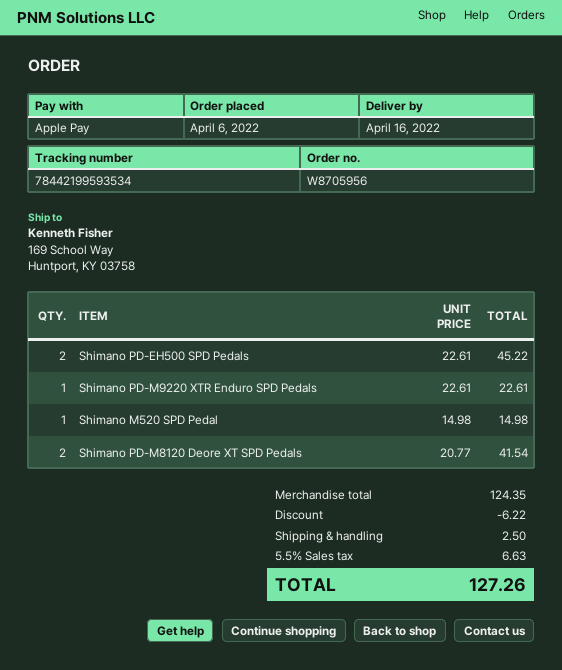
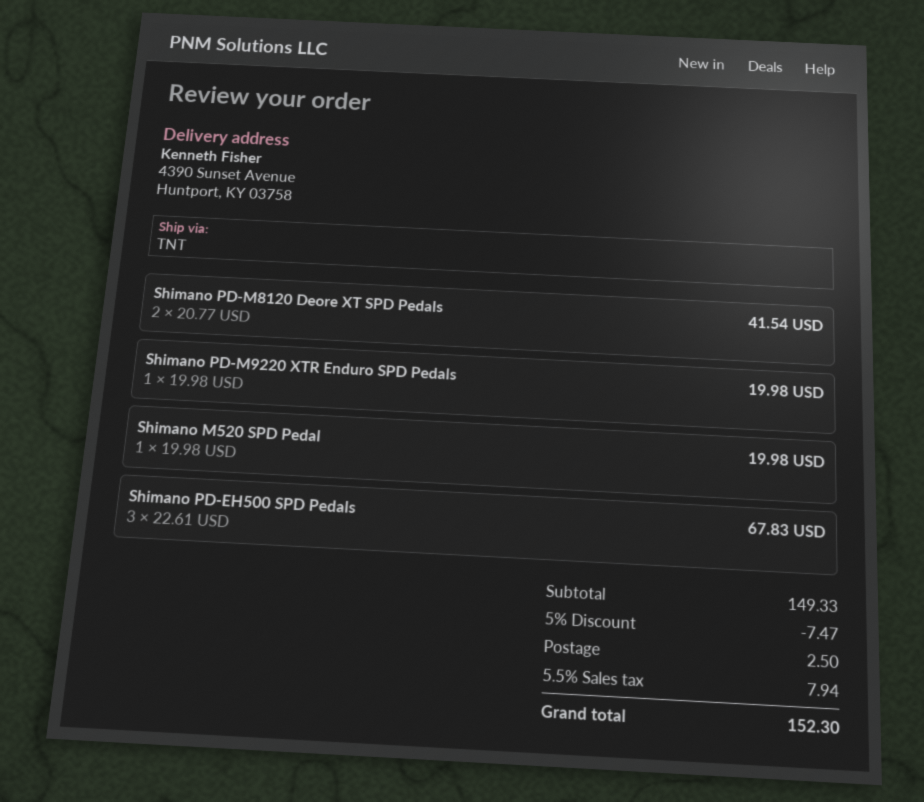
ship to: 169 School Way, Huntport, KY 03758 -> 4390 Sunset Avenue, Huntport, KY 03758
Shimano PD-EH500 SPD Pedals: 2 x 22.61 = 45.22 -> 3 x 22.61 = 67.83
Shimano PD-M9220 XTR Enduro SPD Pedals: 1 x 22.61 = 22.61 -> 1 x 19.98 = 19.98
Shimano M520 SPD Pedal: 1 x 14.98 = 14.98 -> 1 x 19.98 = 19.98
subtotal: 124.35 -> 149.33
discount: 6.22 -> 7.47
tax: 5.5% = 6.63 -> 5.5% = 7.94
total: 127.26 -> 152.30

